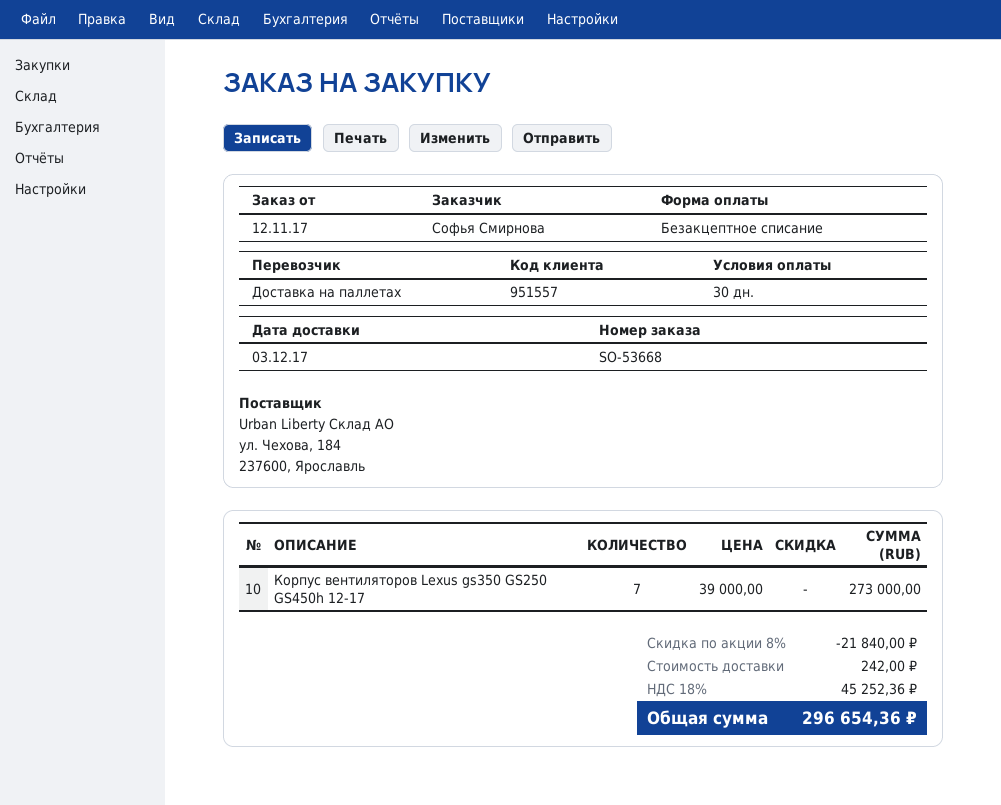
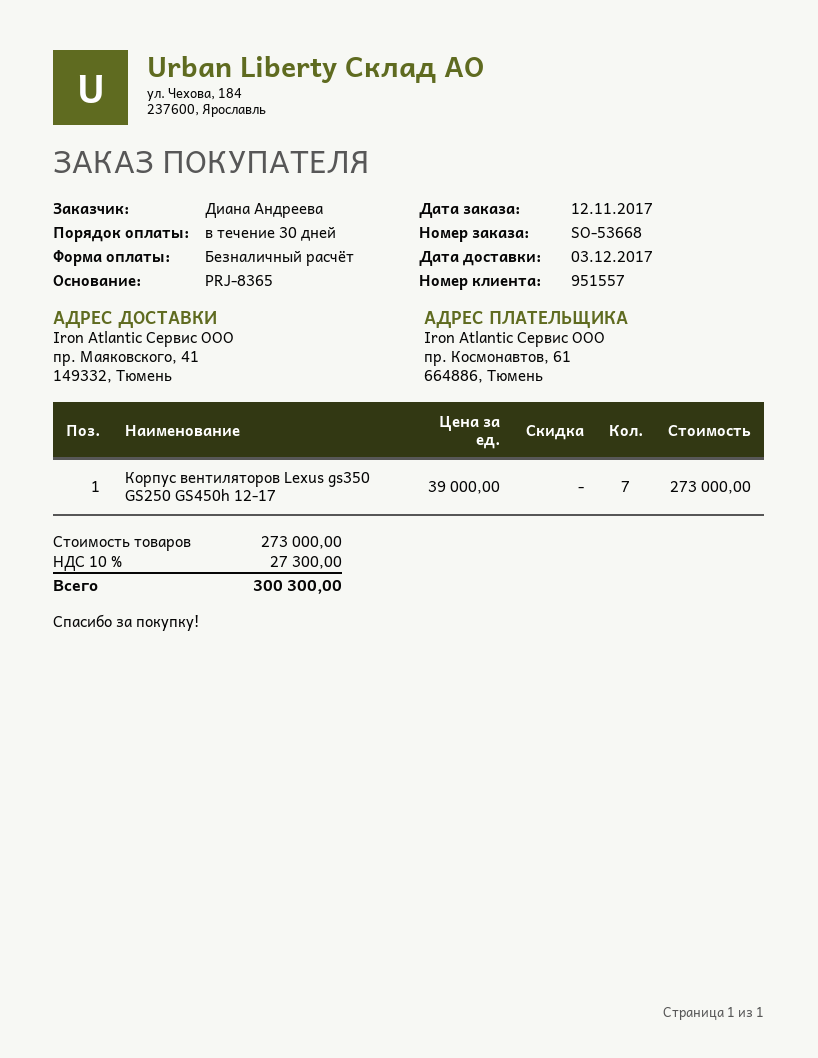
ordered by: Софья Смирнова -> Диана Андреева
payment method: direct debit -> bank transfer
discount: 8% = 21840.00 -> none
shipping: 242.00 -> none
tax: 18% = 45252.36 -> 10% = 27300.00
total: 296654.36 -> 300300.00

